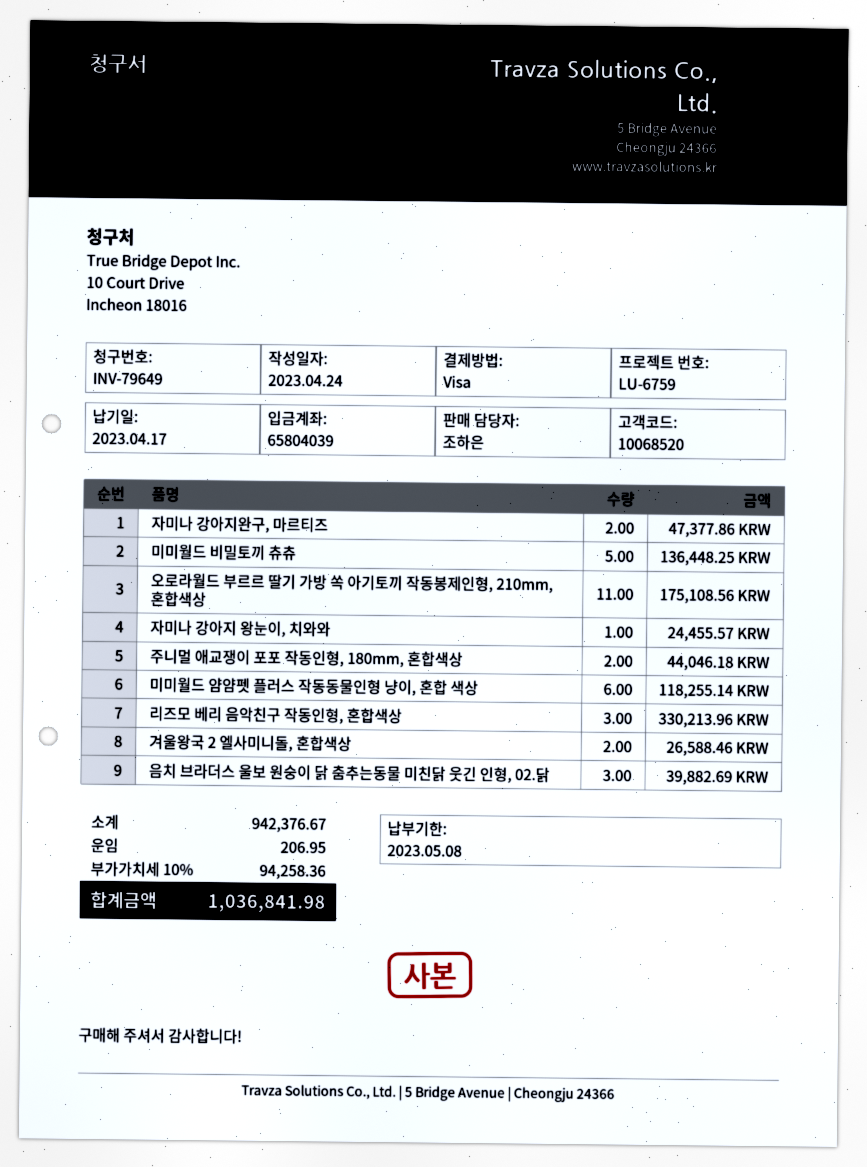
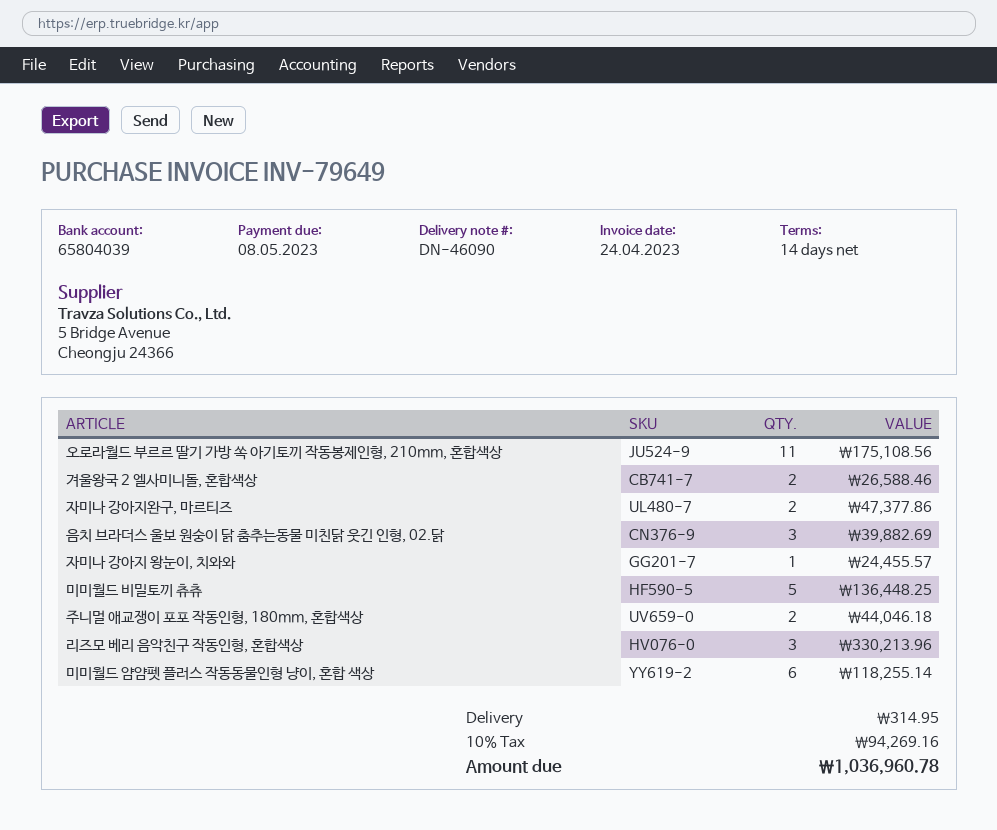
shipping: 206.95 -> 314.95
tax: 10% = 94258.36 -> 10% = 94269.16
total: 1036841.98 -> 1036960.78

